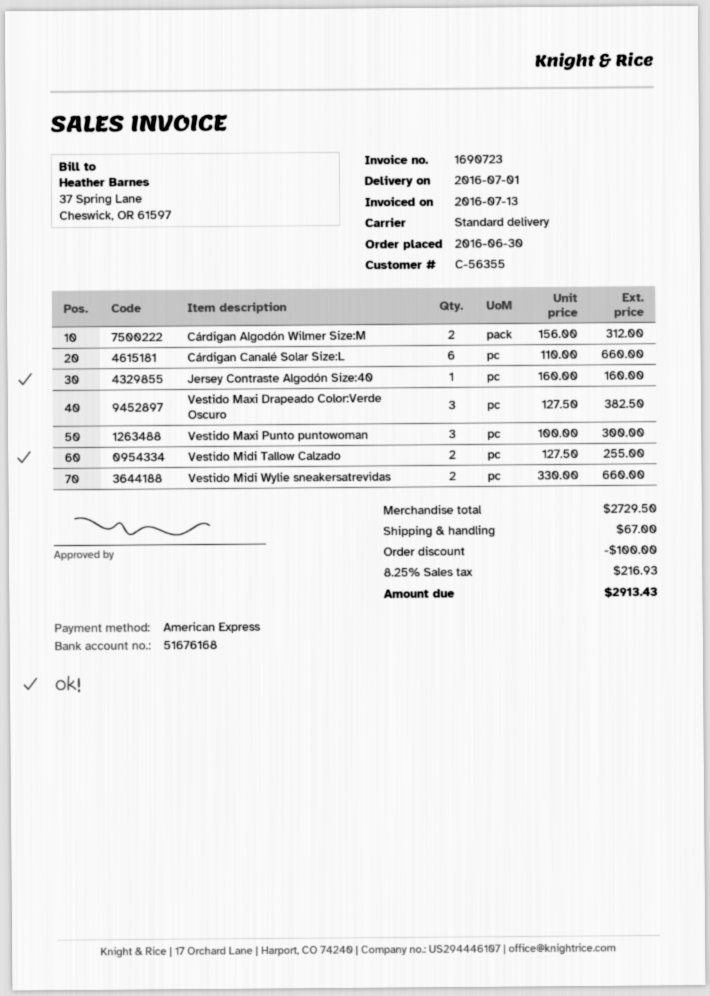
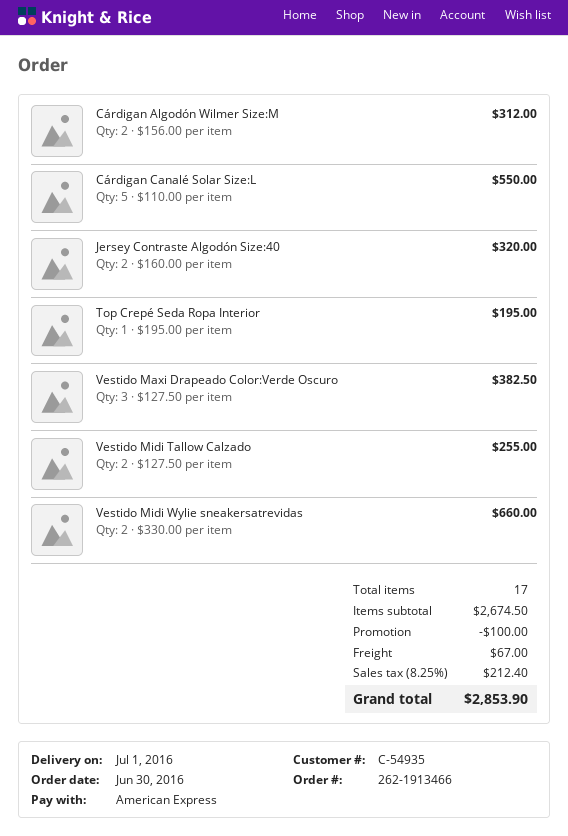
customer number: C-56355 -> C-54935
Cárdigan Canalé Solar Size:L: 6 x 110.00 = 660.00 -> 5 x 110.00 = 550.00
Jersey Contraste Algodón Size:40: 1 x 160.00 = 160.00 -> 2 x 160.00 = 320.00
Vestido Maxi Punto puntowoman: 3 x 100.00 = 300.00 -> none
Top Crepé Seda Ropa Interior: none -> 1 x 195.00 = 195.00
subtotal: 2729.50 -> 2674.50
tax: 8.25% = 216.93 -> 8.25% = 212.40
total: 2913.43 -> 2853.90

